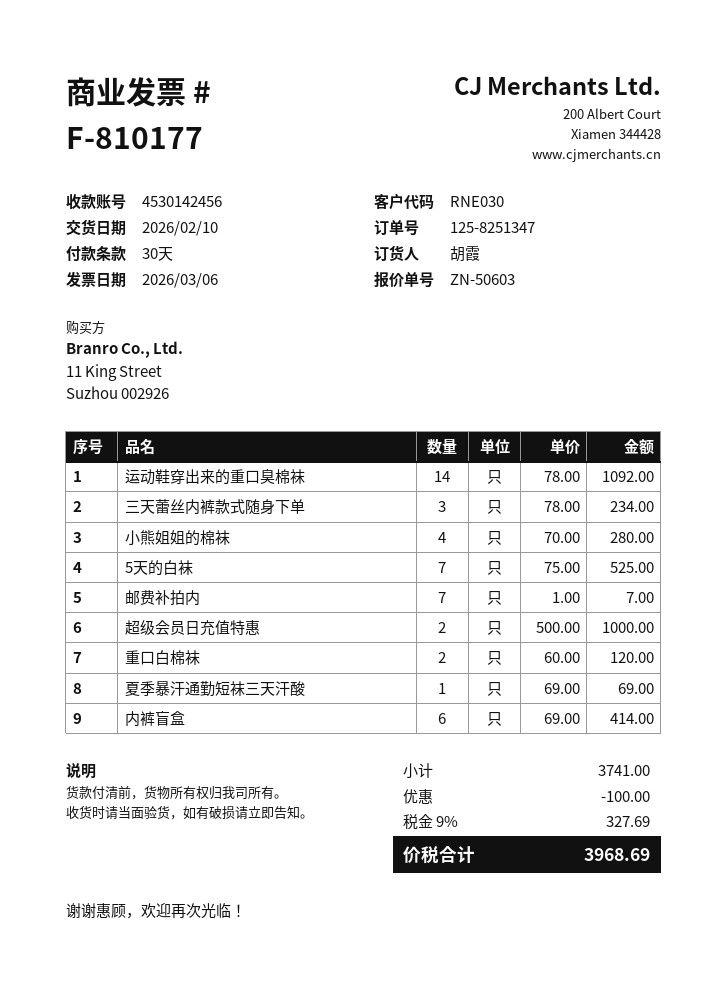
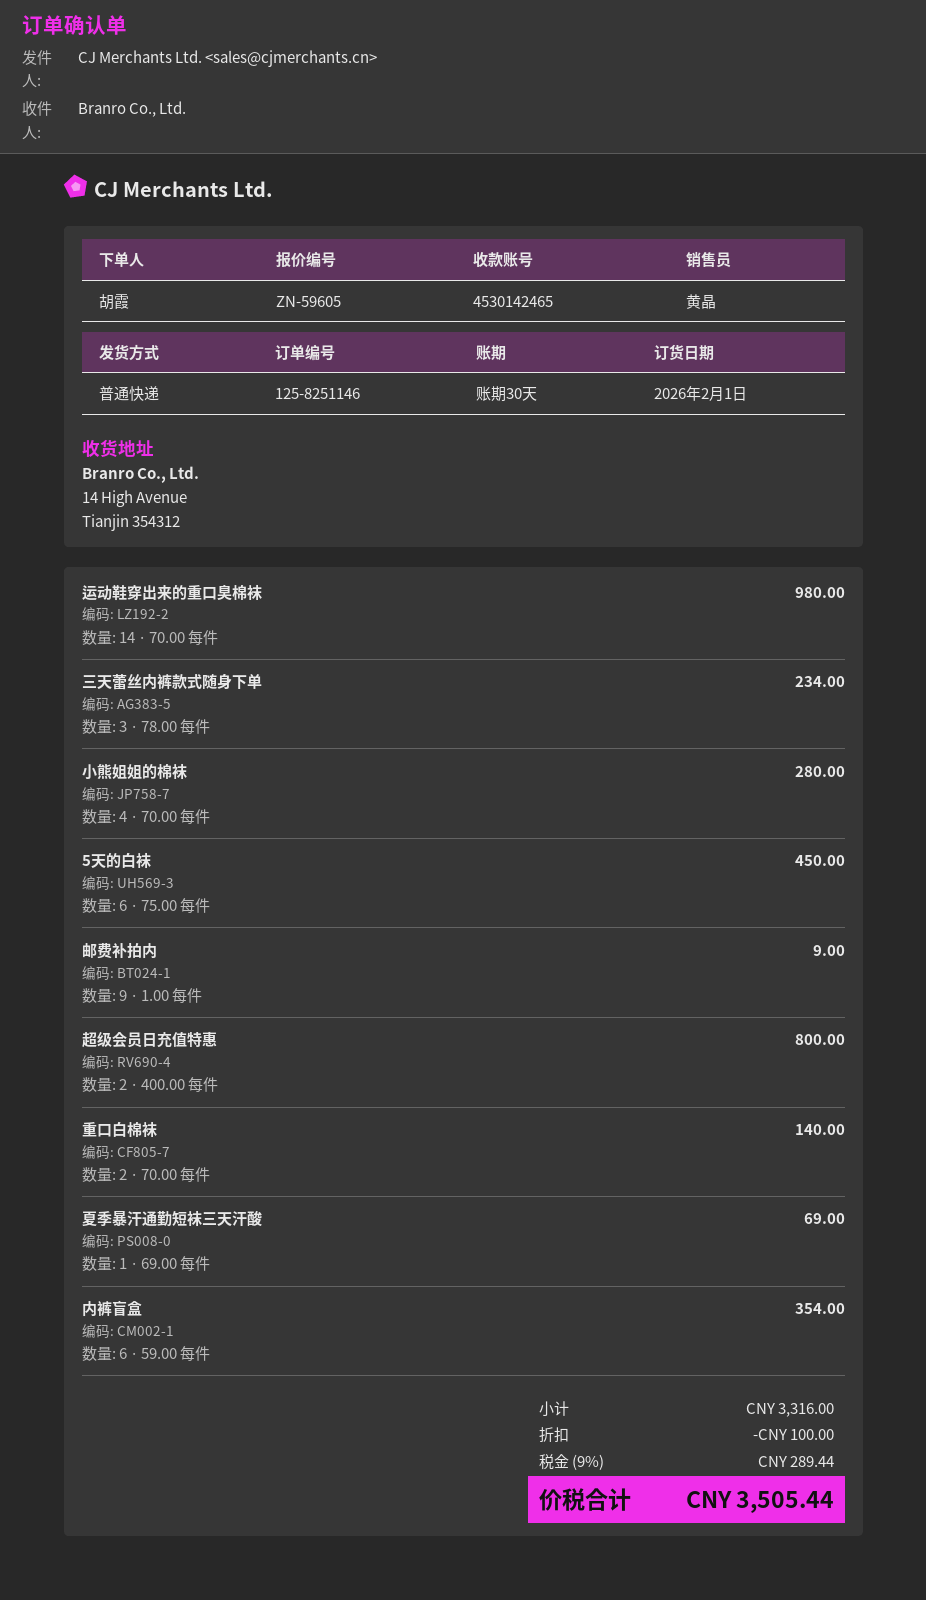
quote number: ZN-50603 -> ZN-59605
order number: 125-8251347 -> 125-8251146
bank account: 4530142456 -> 4530142465
运动鞋穿出来的重口臭棉袜: 14 x 78.00 = 1092.00 -> 14 x 70.00 = 980.00
5天的白袜: 7 x 75.00 = 525.00 -> 6 x 75.00 = 450.00
邮费补拍内: 7 x 1.00 = 7.00 -> 9 x 1.00 = 9.00
超级会员日充值特惠: 2 x 500.00 = 1000.00 -> 2 x 400.00 = 800.00
重口白棉袜: 2 x 60.00 = 120.00 -> 2 x 70.00 = 140.00
内裤盲盒: 6 x 69.00 = 414.00 -> 6 x 59.00 = 354.00
subtotal: 3741.00 -> 3316.00
tax: 9% = 327.69 -> 9% = 289.44
total: 3968.69 -> 3505.44

